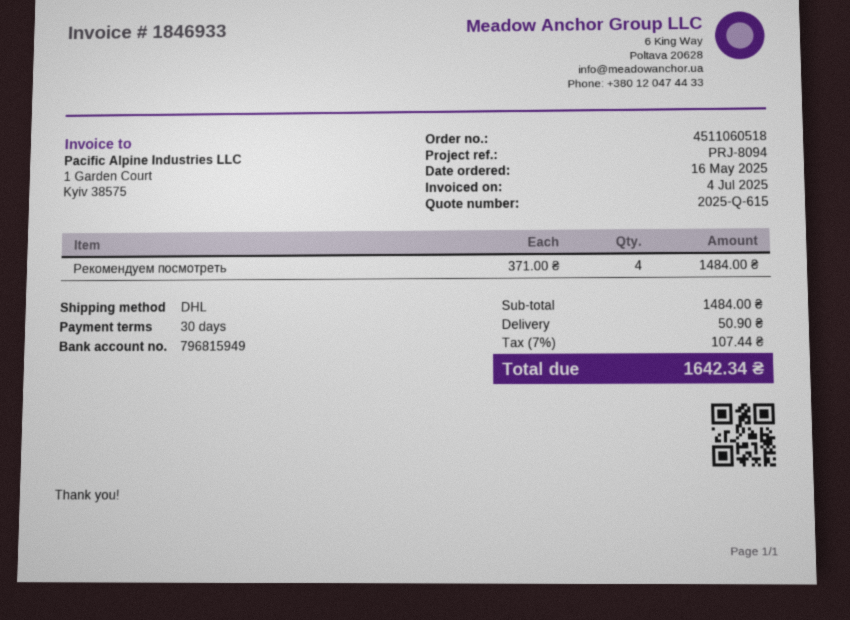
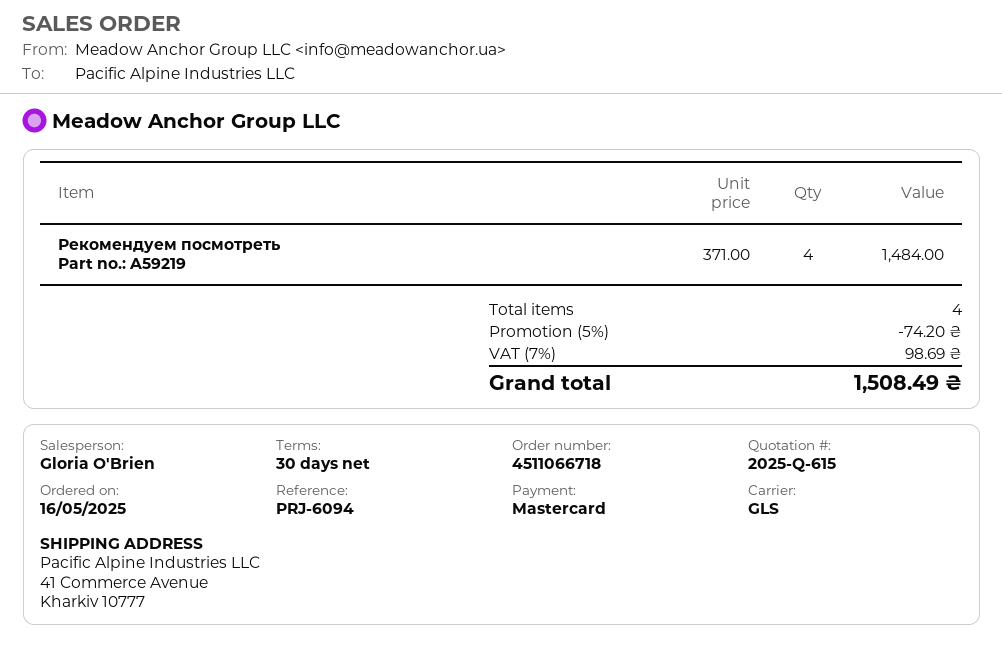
order number: 4511060518 -> 4511066718
reference: PRJ-8094 -> PRJ-6094
shipping method: DHL -> GLS
discount: none -> 5% = 74.20
shipping: 50.90 -> none
tax: 7% = 107.44 -> 7% = 98.69
total: 1642.34 -> 1508.49

